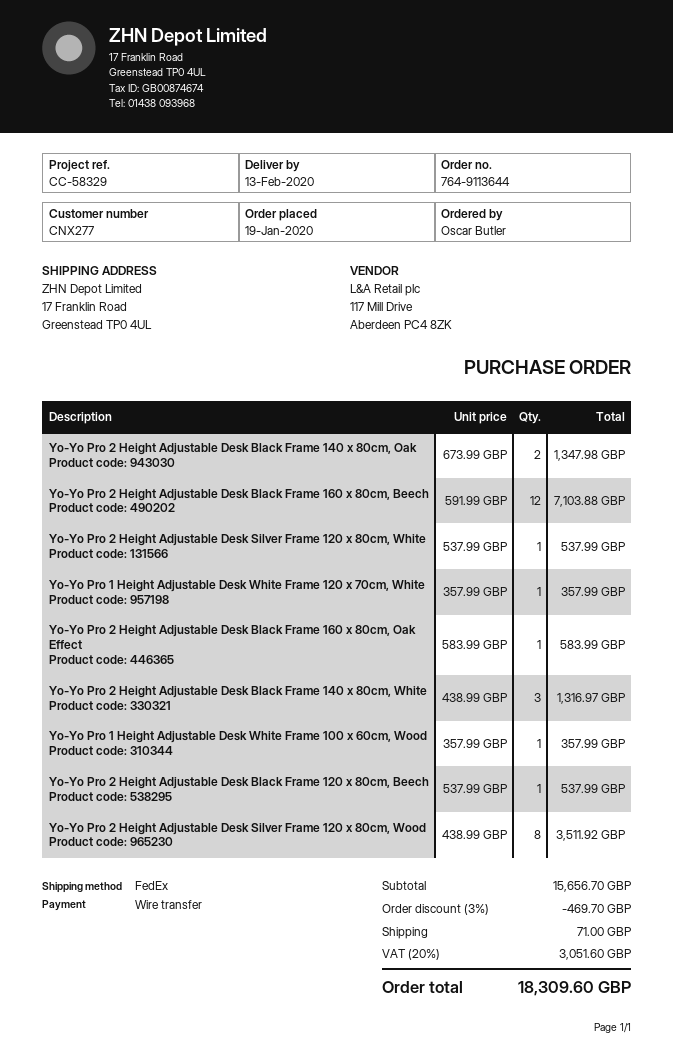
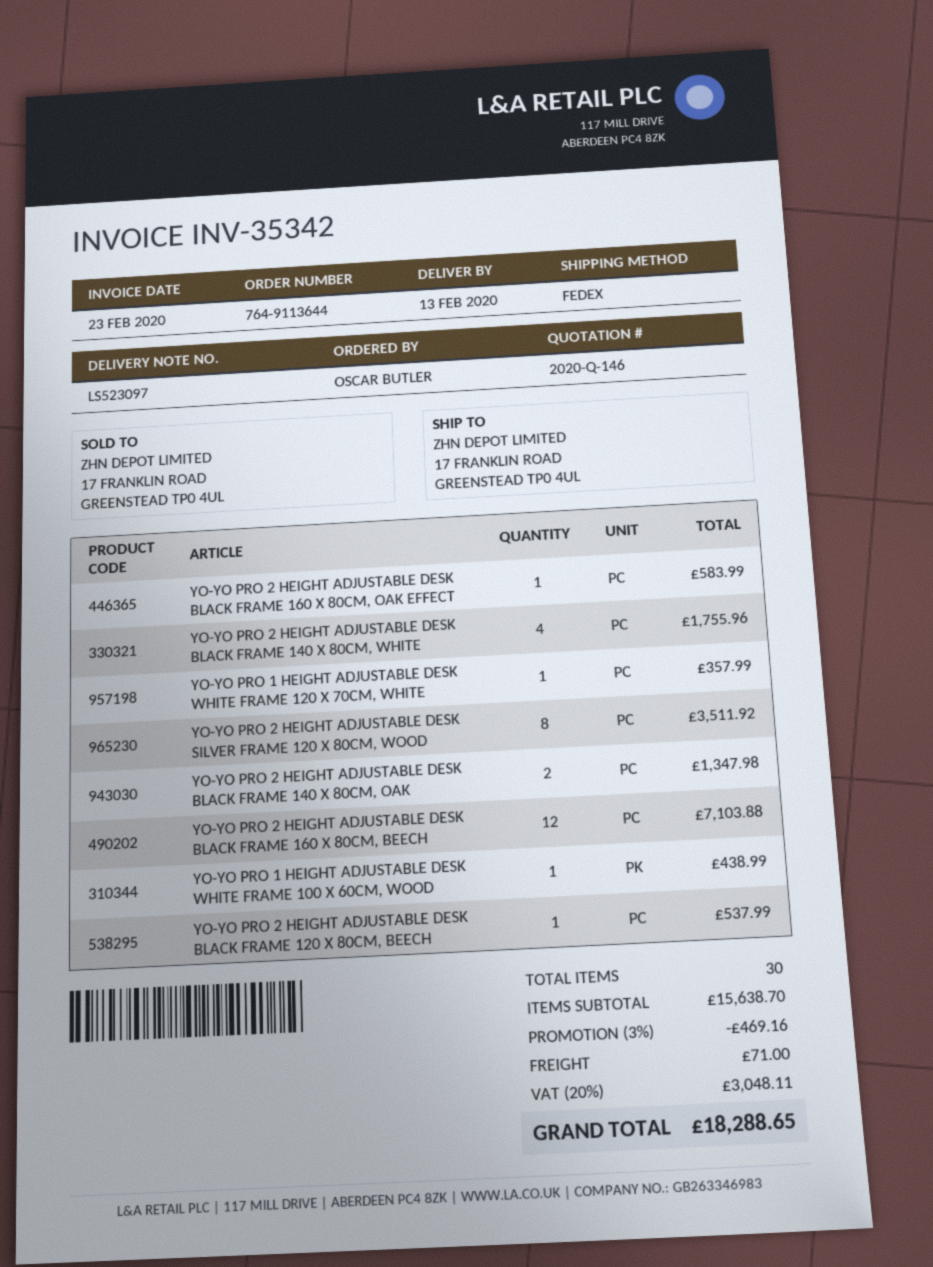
Yo-Yo Pro 2 Height Adjustable Desk Silver Frame 120 x 80cm, White: 1 for 537.99 -> none
Yo-Yo Pro 2 Height Adjustable Desk Black Frame 140 x 80cm, White: 3 for 1316.97 -> 4 for 1755.96
Yo-Yo Pro 1 Height Adjustable Desk White Frame 100 x 60cm, Wood: 1 for 357.99 -> 1 for 438.99
subtotal: 15656.70 -> 15638.70
discount: 3% = 469.70 -> 3% = 469.16
tax: 20% = 3051.60 -> 20% = 3048.11
total: 18309.60 -> 18288.65

